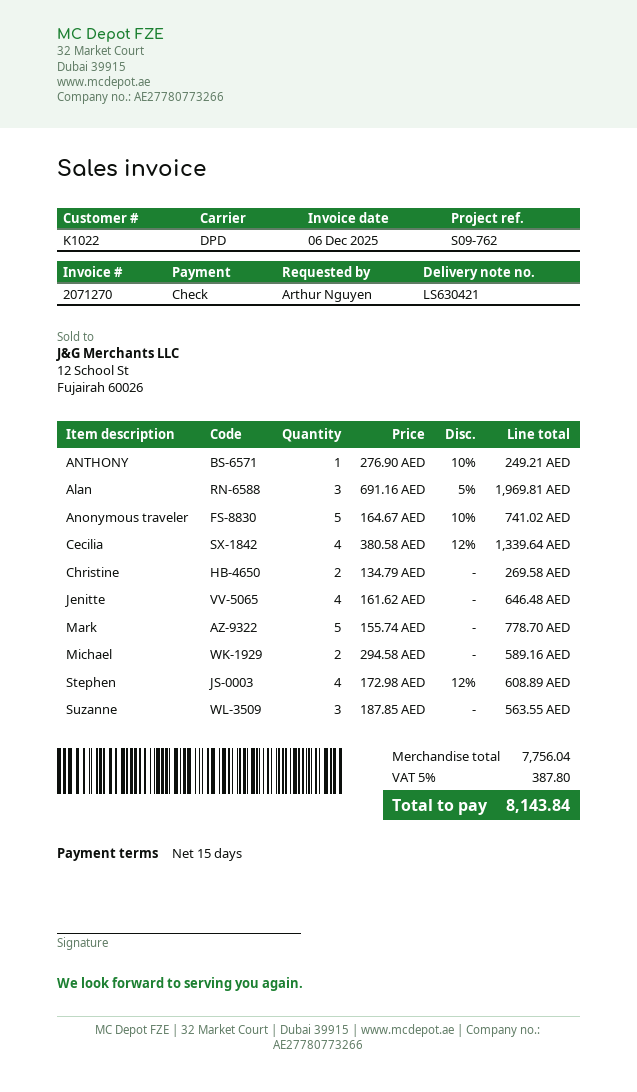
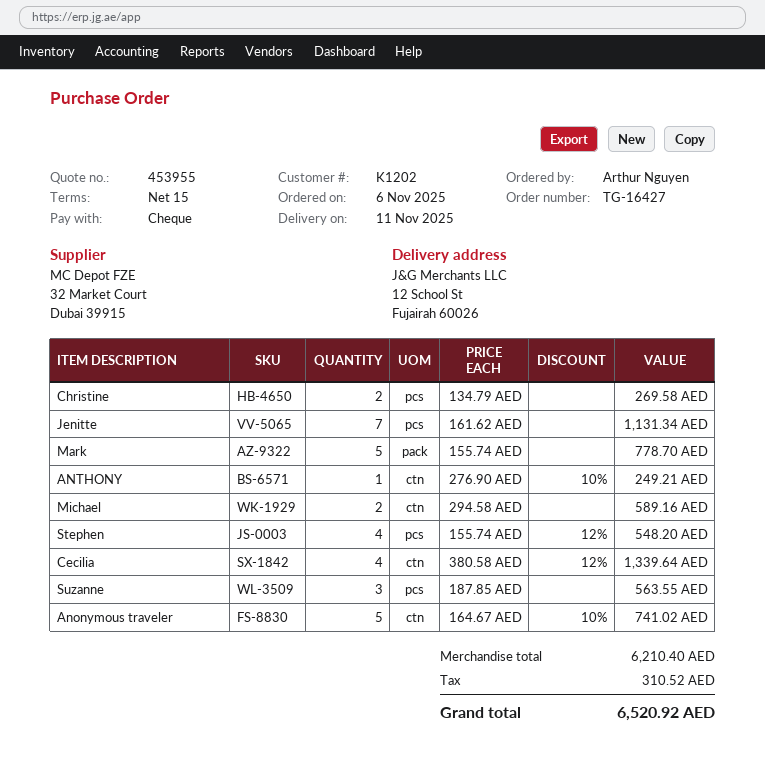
customer number: K1022 -> K1202
Alan: 3 x 691.16 - 5% = 1969.81 -> none
Jenitte: 4 x 161.62 = 646.48 -> 7 x 161.62 = 1131.34
Stephen: 4 x 172.98 - 12% = 608.89 -> 4 x 155.74 - 12% = 548.20
subtotal: 7756.04 -> 6210.40
tax: 387.80 -> 310.52
total: 8143.84 -> 6520.92

